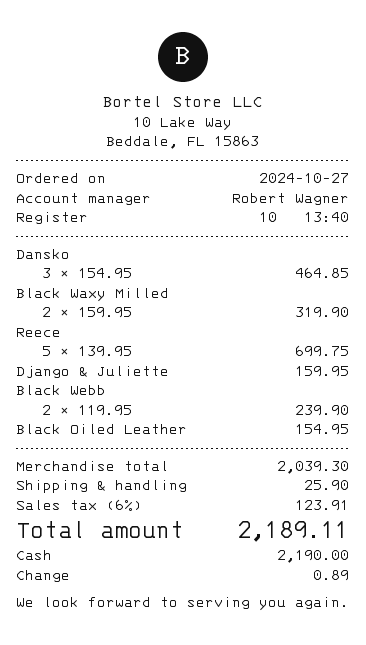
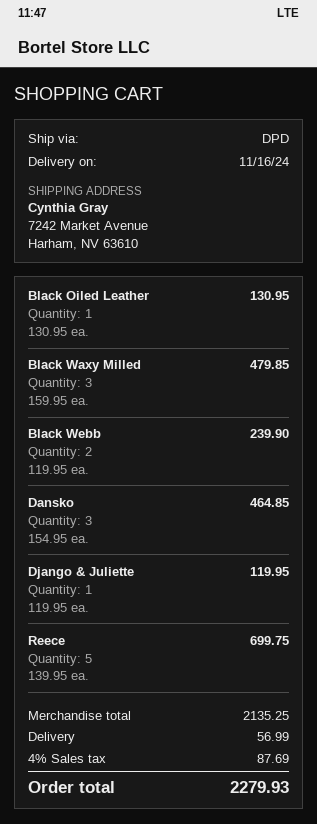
Black Waxy Milled: 2 x 159.95 = 319.90 -> 3 x 159.95 = 479.85
Django & Juliette: 1 x 159.95 = 159.95 -> 1 x 119.95 = 119.95
Black Oiled Leather: 1 x 154.95 = 154.95 -> 1 x 130.95 = 130.95
subtotal: 2039.30 -> 2135.25
shipping: 25.90 -> 56.99
tax: 6% = 123.91 -> 4% = 87.69
total: 2189.11 -> 2279.93

